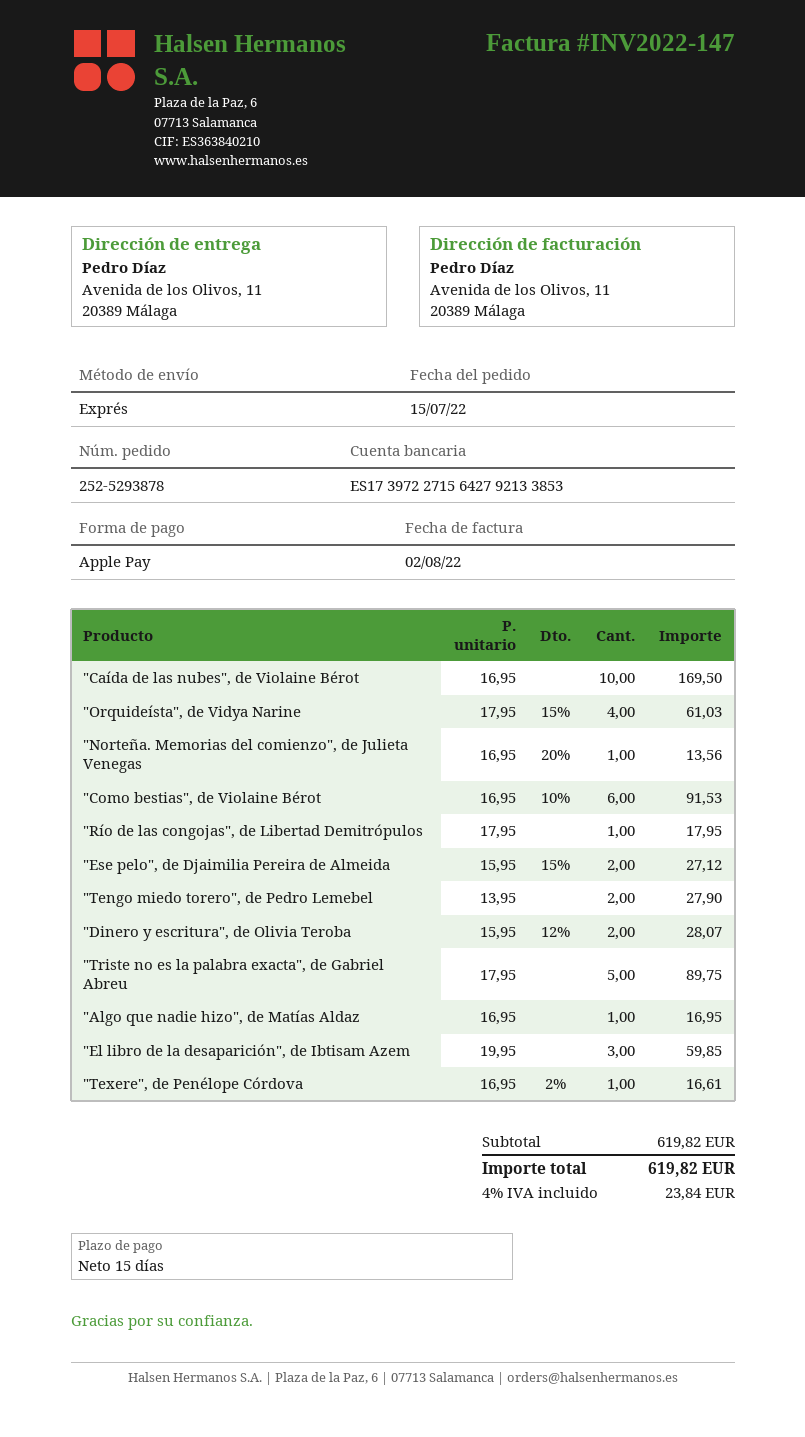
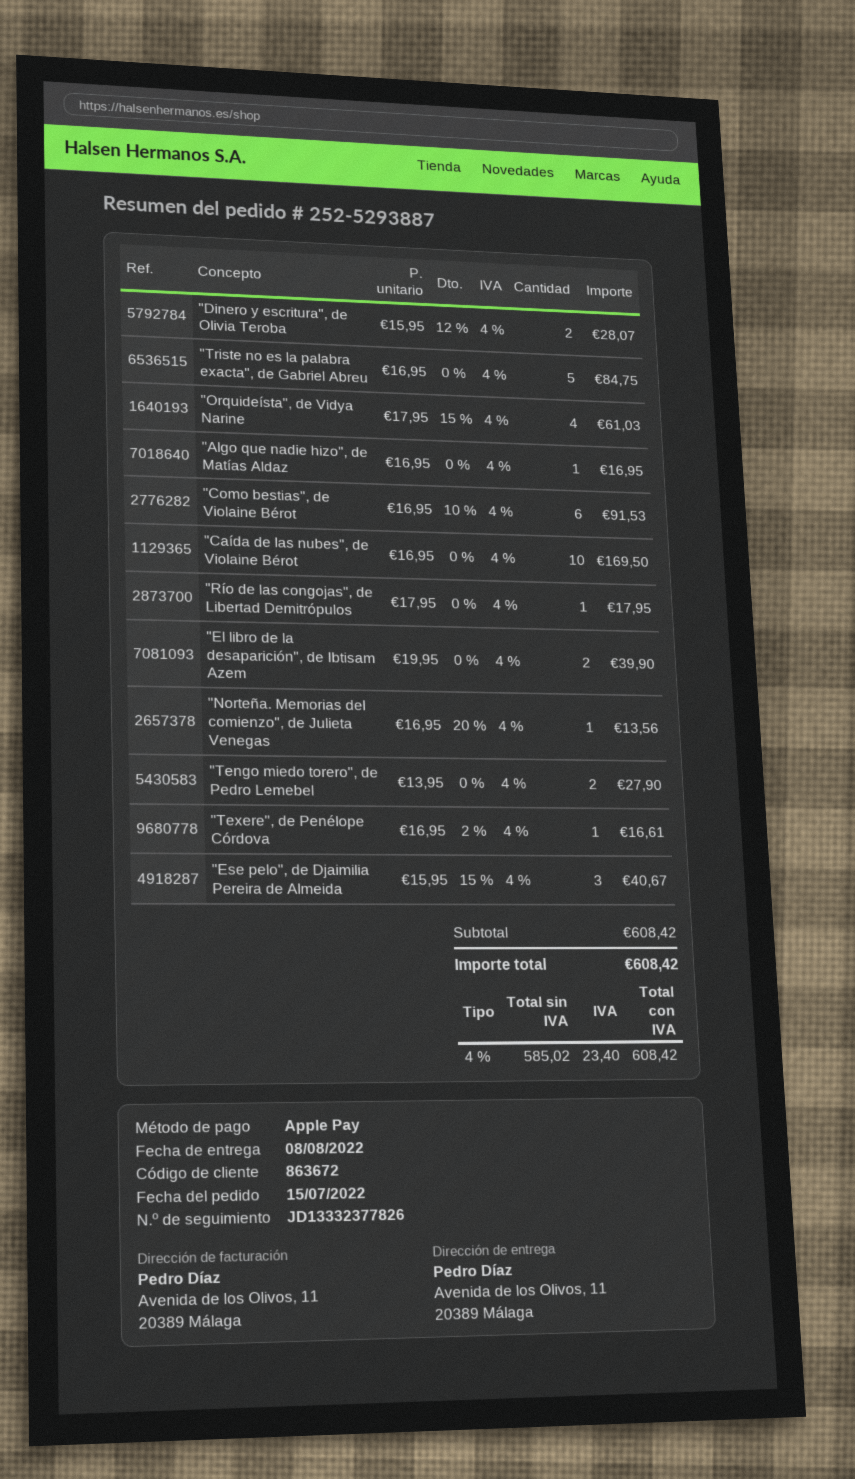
order number: 252-5293878 -> 252-5293887
"Ese pelo", de Djaimilia Pereira de Almeida: 2 x 15.95 - 15% = 27.12 -> 3 x 15.95 - 15% = 40.67
"Triste no es la palabra exacta", de Gabriel Abreu: 5 x 17.95 = 89.75 -> 5 x 16.95 = 84.75
"El libro de la desaparición", de Ibtisam Azem: 3 x 19.95 = 59.85 -> 2 x 19.95 = 39.90
subtotal: 619.82 -> 608.42
tax: 4% = 23.84 -> 4% = 23.40
total: 619.82 -> 608.42

